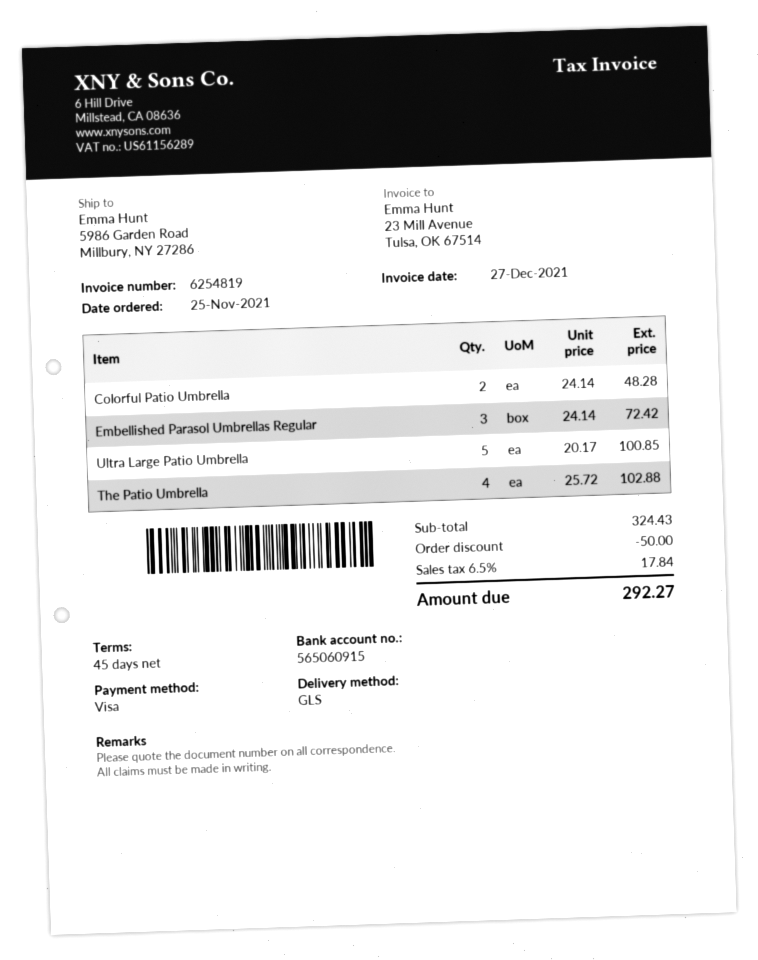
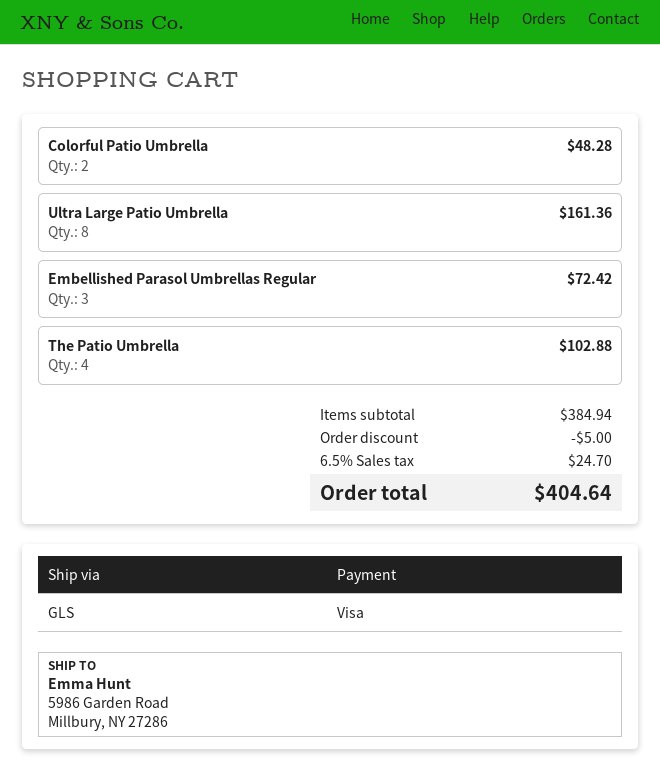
Ultra Large Patio Umbrella: 5 for 100.85 -> 8 for 161.36
subtotal: 324.43 -> 384.94
discount: 50.00 -> 5.00
tax: 6.5% = 17.84 -> 6.5% = 24.70
total: 292.27 -> 404.64

